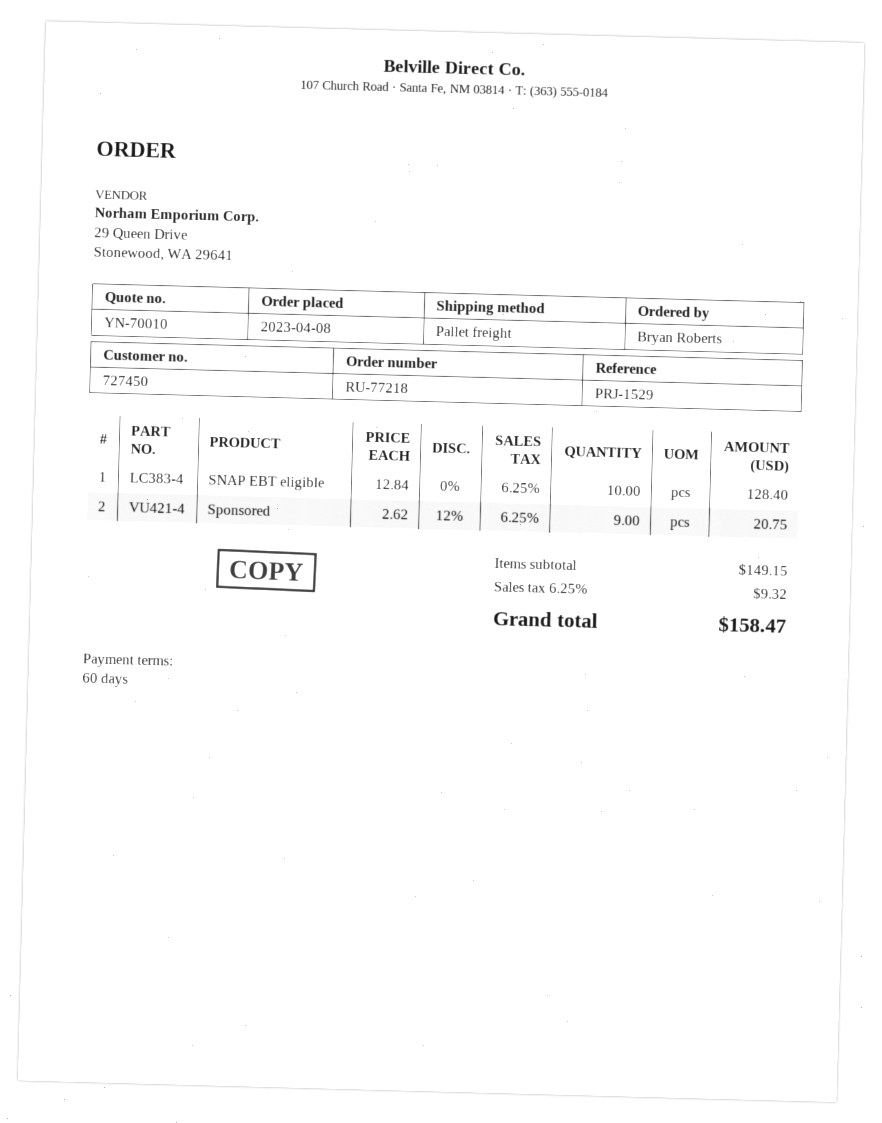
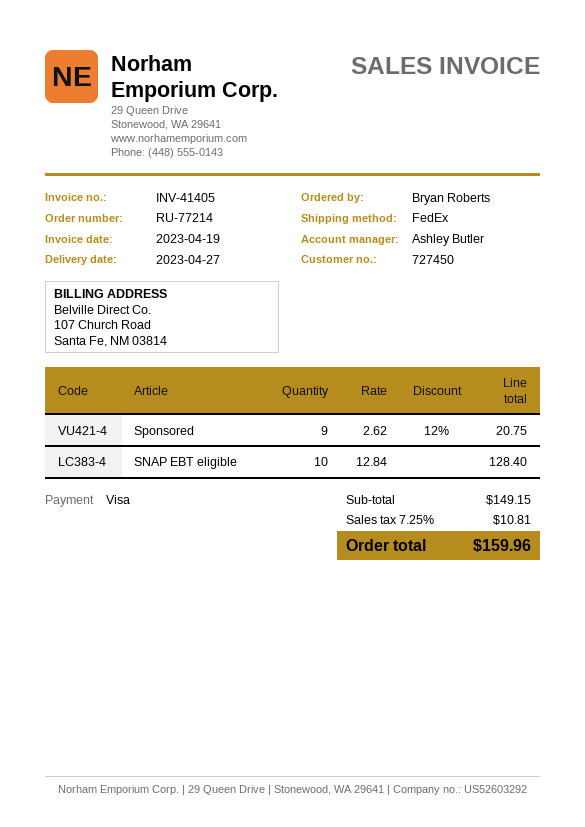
order number: RU-77218 -> RU-77214
shipping method: pallet freight -> FedEx
tax: 6.25% = 9.32 -> 7.25% = 10.81
total: 158.47 -> 159.96

